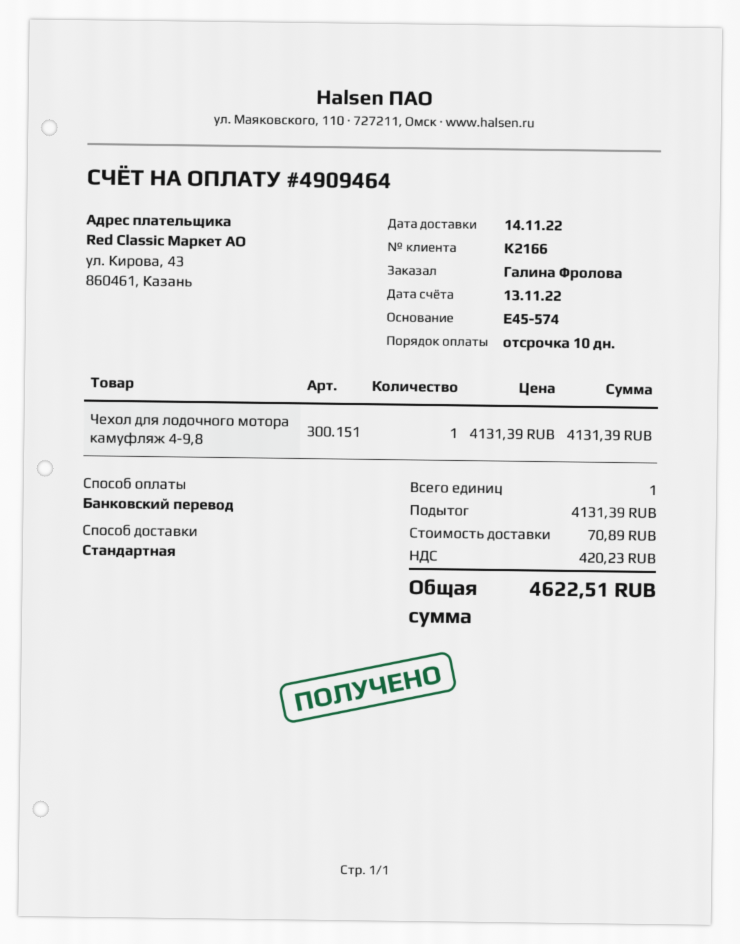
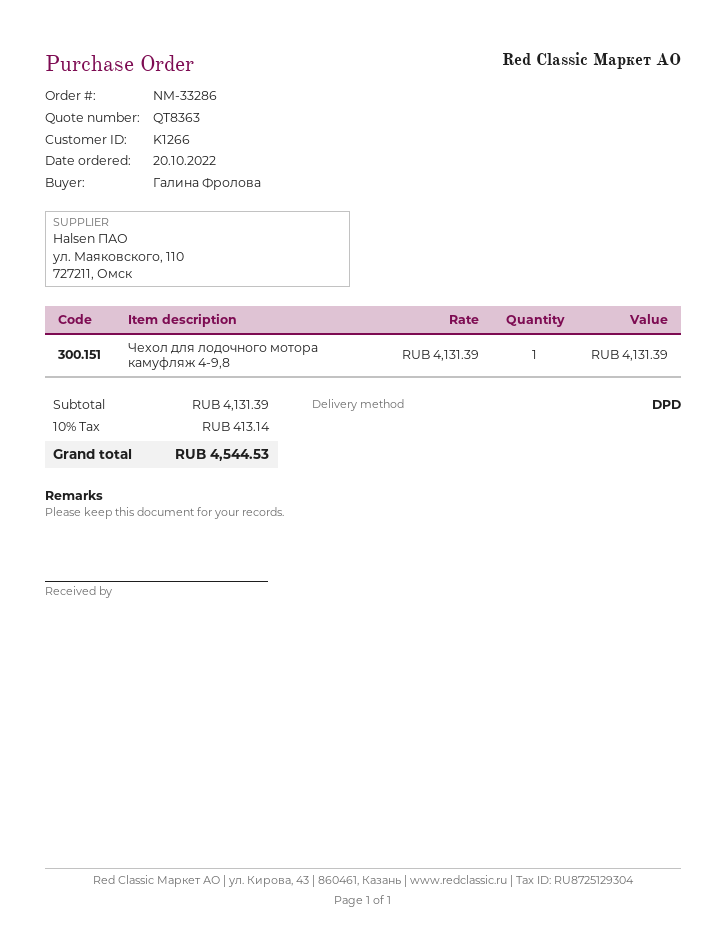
customer number: K2166 -> K1266
shipping method: standard -> DPD
shipping: 70.89 -> none
tax: 420.23 -> 413.14
total: 4622.51 -> 4544.53

